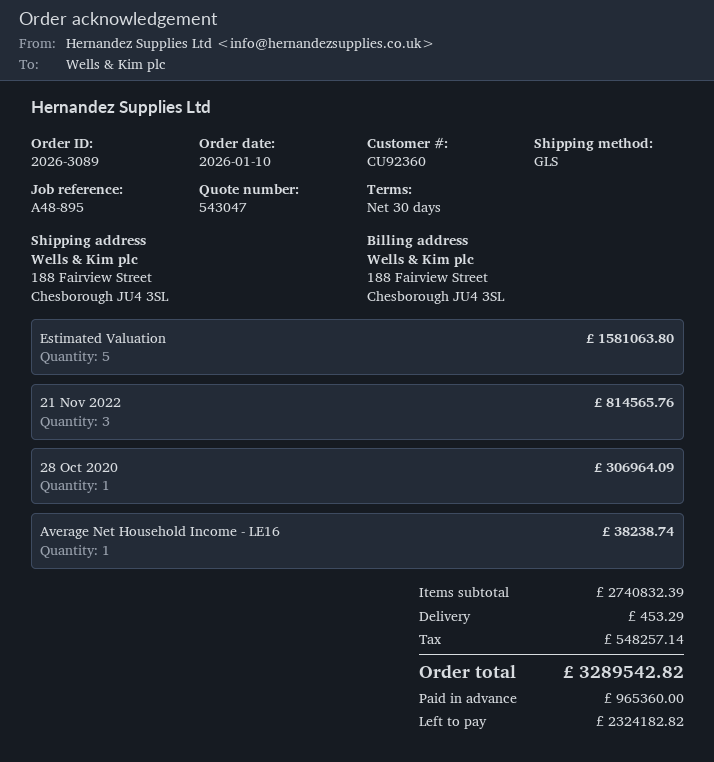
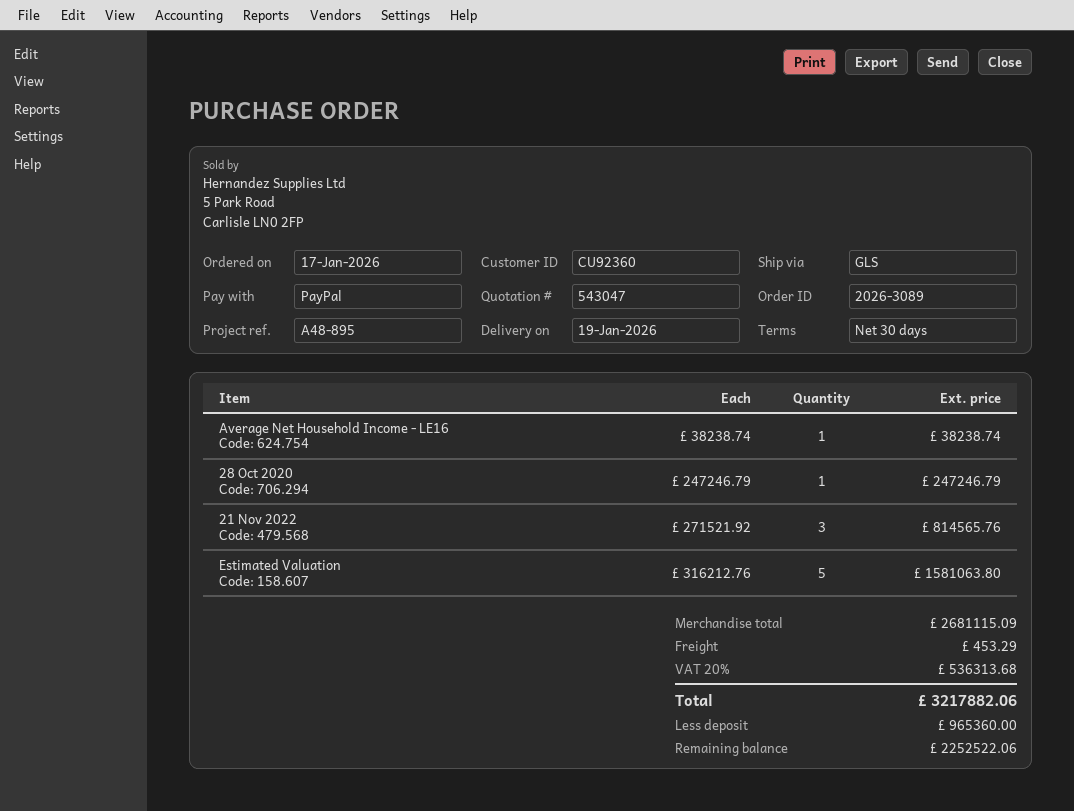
order date: 2026-01-10 -> 2026-01-17
28 Oct 2020: 1 for 306964.09 -> 1 for 247246.79
subtotal: 2740832.39 -> 2681115.09
tax: 548257.14 -> 536313.68
total: 3289542.82 -> 3217882.06
balance: 2324182.82 -> 2252522.06

